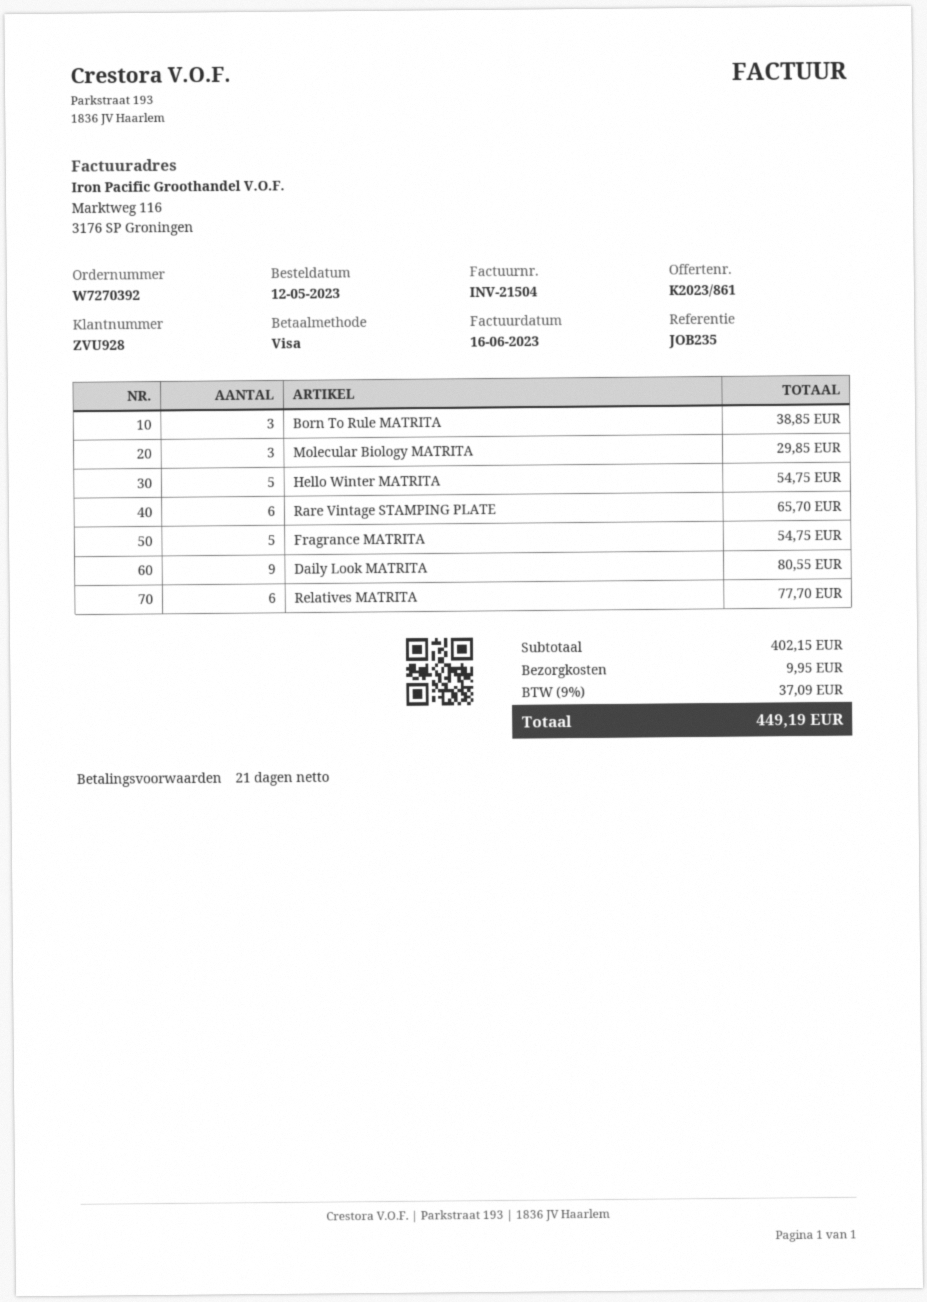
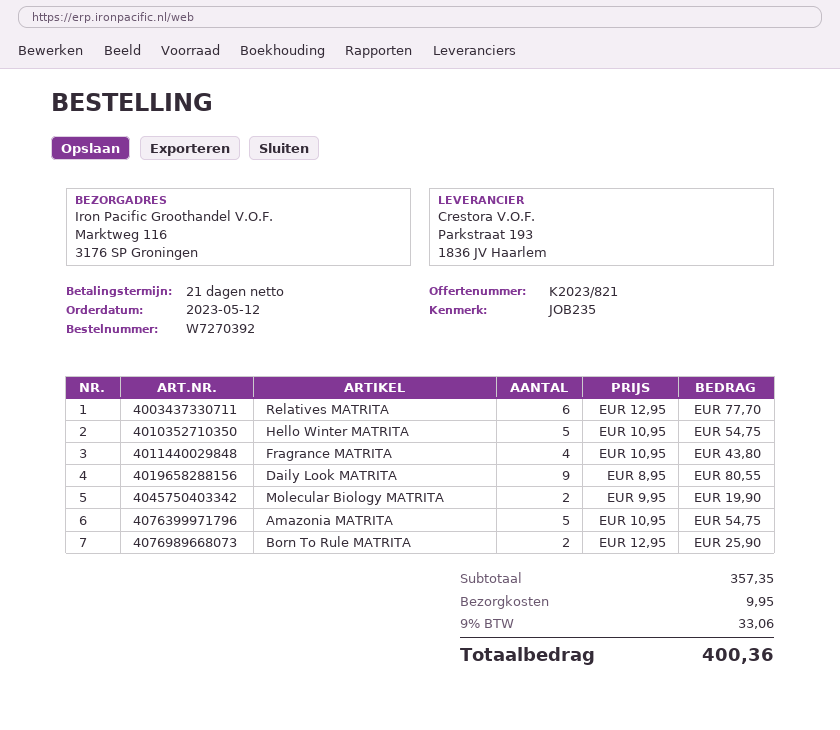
quote number: K2023/861 -> K2023/821
Born To Rule MATRITA: 3 for 38.85 -> 2 for 25.90
Molecular Biology MATRITA: 3 for 29.85 -> 2 for 19.90
Rare Vintage STAMPING PLATE: 6 for 65.70 -> none
Fragrance MATRITA: 5 for 54.75 -> 4 for 43.80
Amazonia MATRITA: none -> 5 for 54.75
subtotal: 402.15 -> 357.35
tax: 9% = 37.09 -> 9% = 33.06
total: 449.19 -> 400.36

